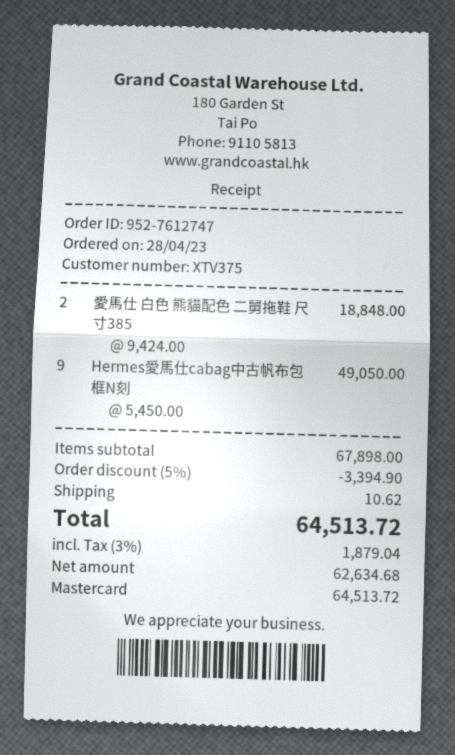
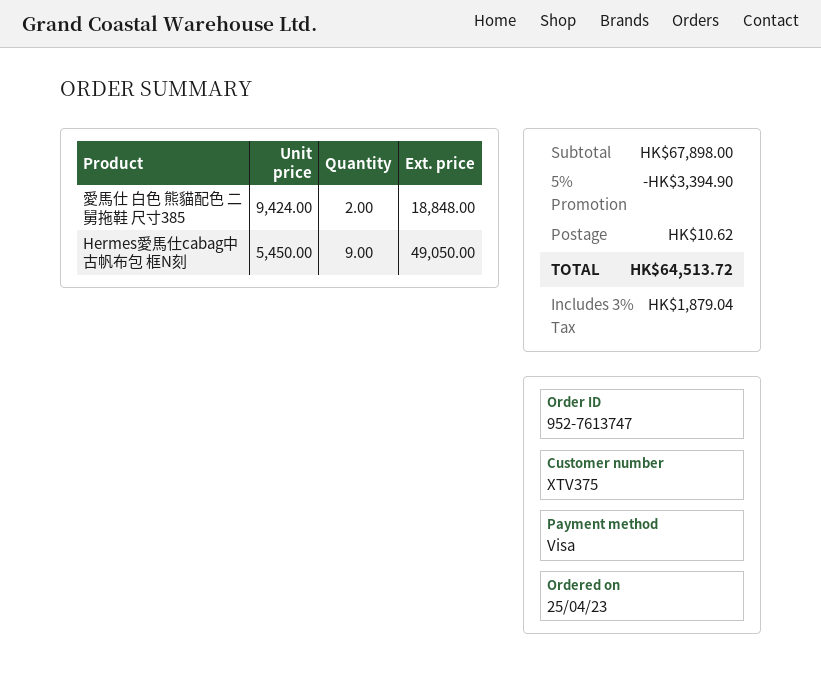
order number: 952-7612747 -> 952-7613747
order date: 2023-04-28 -> 2023-04-25
payment method: Mastercard -> Visa

